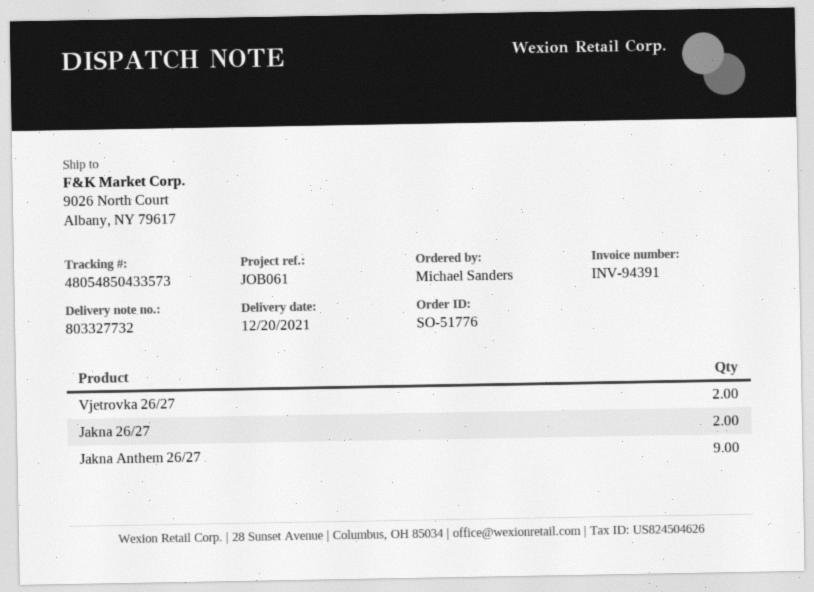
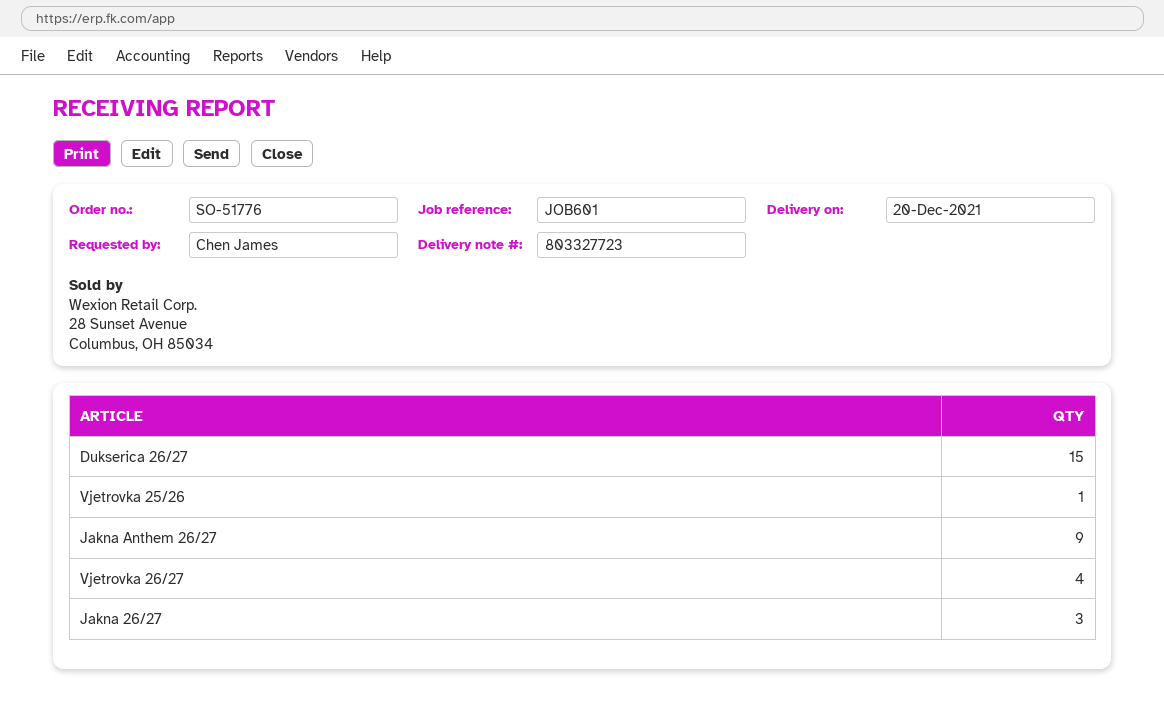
delivery note number: 803327732 -> 803327723
reference: JOB061 -> JOB601
ordered by: Michael Sanders -> Chen James
Vjetrovka 26/27: 2 -> 4
Jakna 26/27: 2 -> 3
Dukserica 26/27: none -> 15
Vjetrovka 25/26: none -> 1

